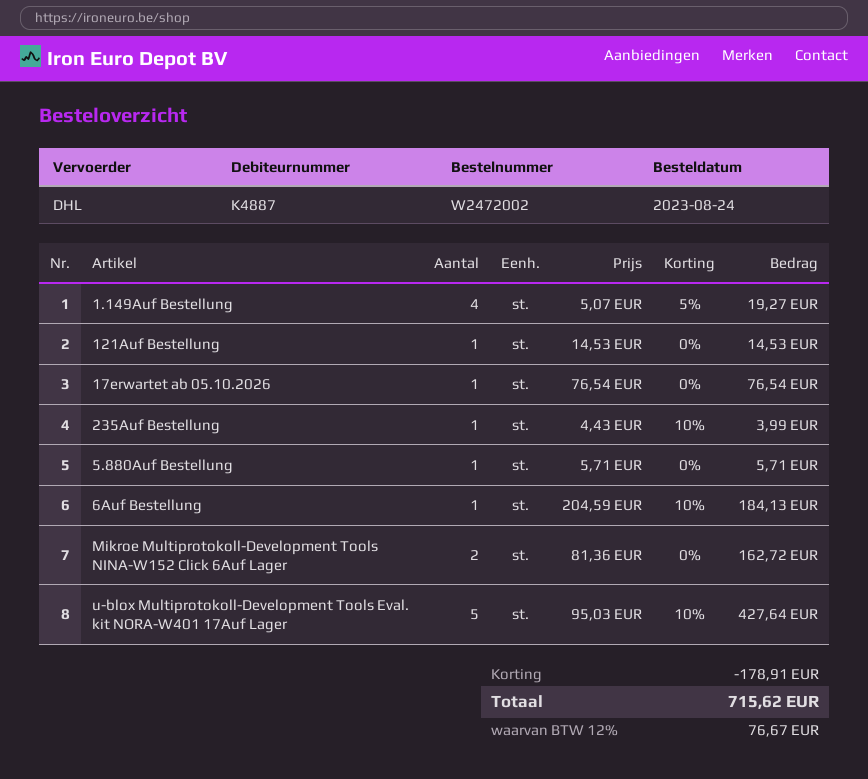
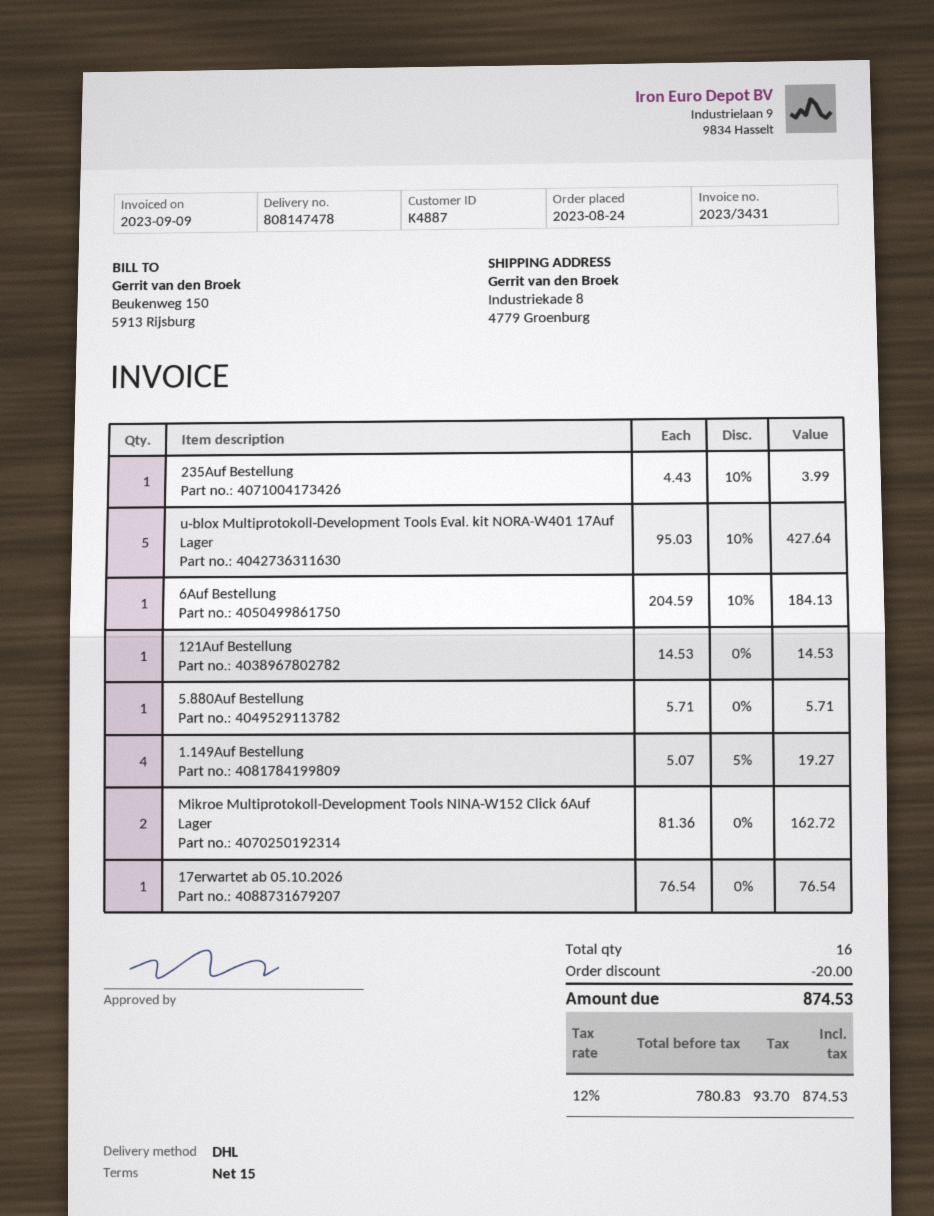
discount: 178.91 -> 20.00
tax: 12% = 76.67 -> 12% = 93.70
total: 715.62 -> 874.53

